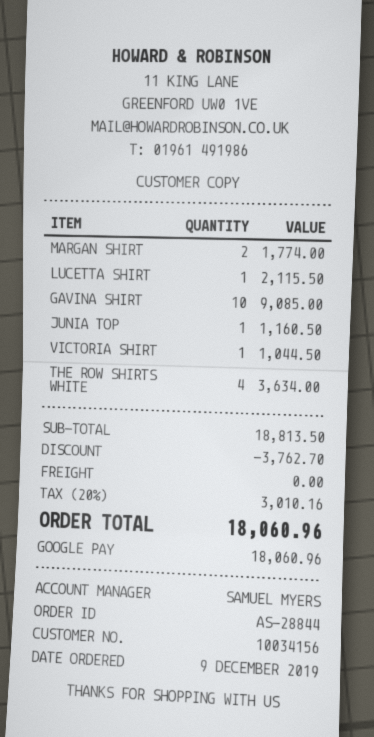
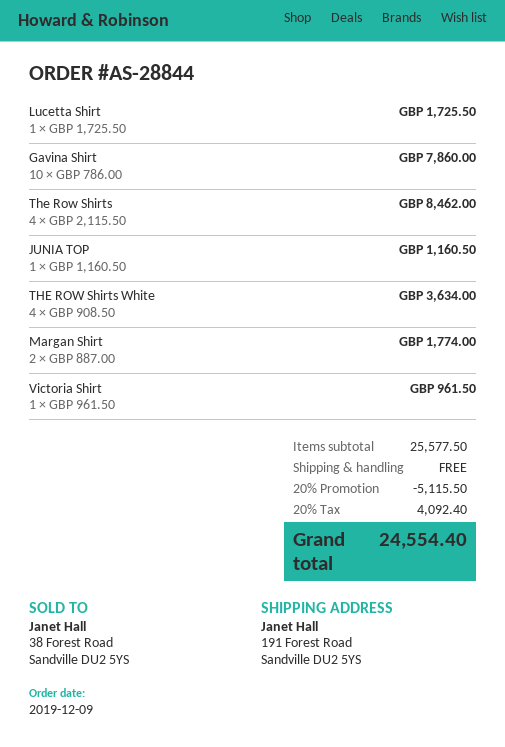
LUCETTA SHIRT: 1 for 2115.50 -> 1 for 1725.50
GAVINA SHIRT: 10 for 9085.00 -> 10 for 7860.00
VICTORIA SHIRT: 1 for 1044.50 -> 1 for 961.50
The Row Shirts: none -> 4 for 8462.00
subtotal: 18813.50 -> 25577.50
discount: 3762.70 -> 5115.50
tax: 20% = 3010.16 -> 20% = 4092.40
total: 18060.96 -> 24554.40

